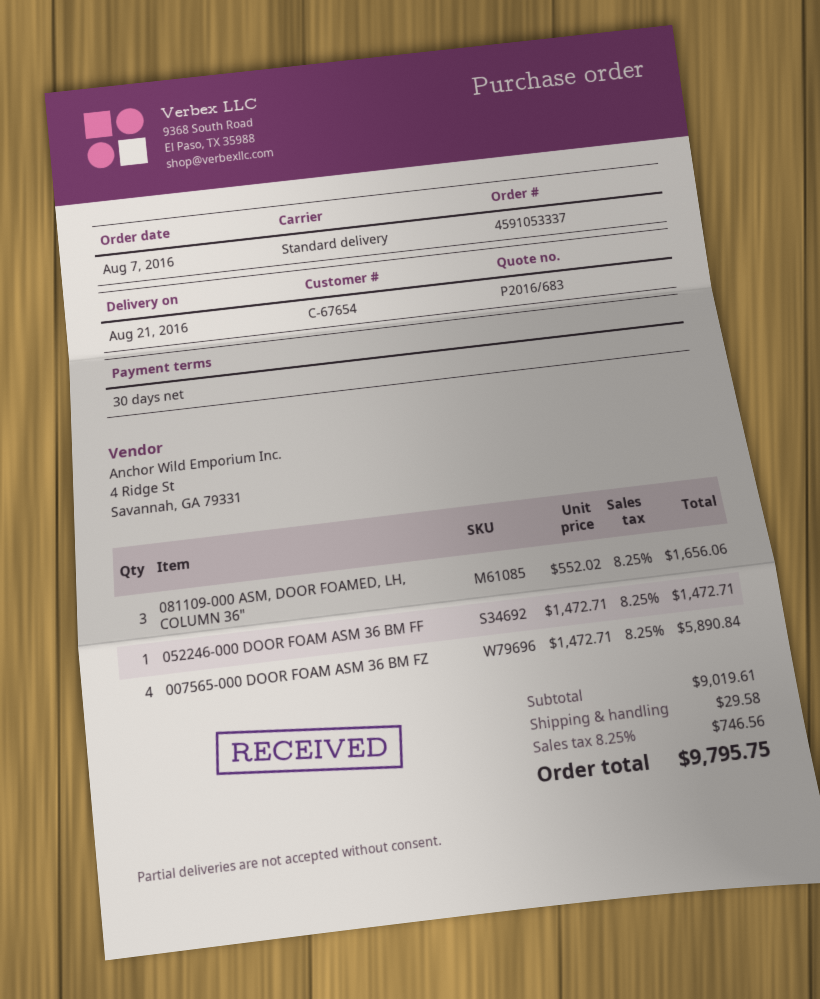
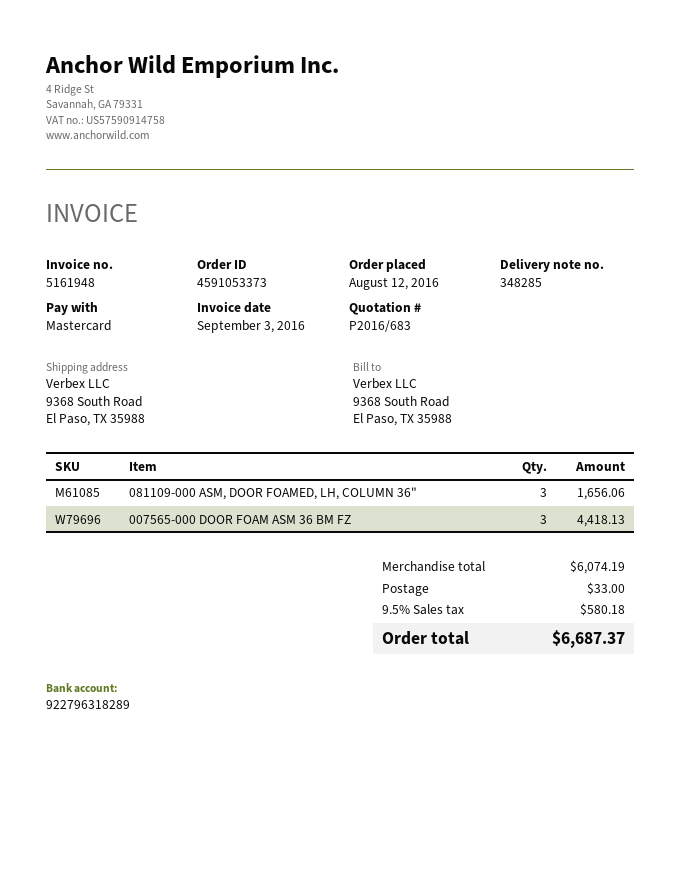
order number: 4591053337 -> 4591053373
order date: 2016-08-07 -> 2016-08-12
052246-000 DOOR FOAM ASM 36 BM FF: 1 for 1472.71 -> none
007565-000 DOOR FOAM ASM 36 BM FZ: 4 for 5890.84 -> 3 for 4418.13
subtotal: 9019.61 -> 6074.19
shipping: 29.58 -> 33.00
tax: 8.25% = 746.56 -> 9.5% = 580.18
total: 9795.75 -> 6687.37

